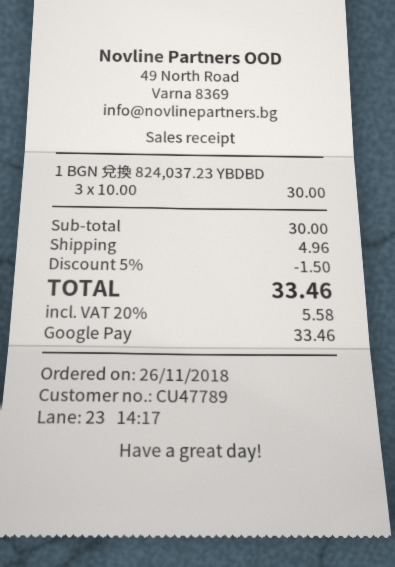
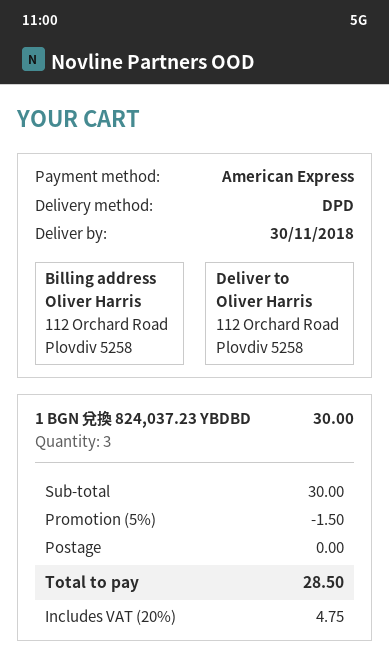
payment method: Google Pay -> American Express
shipping: 4.96 -> 0.00
tax: 20% = 5.58 -> 20% = 4.75
total: 33.46 -> 28.50

